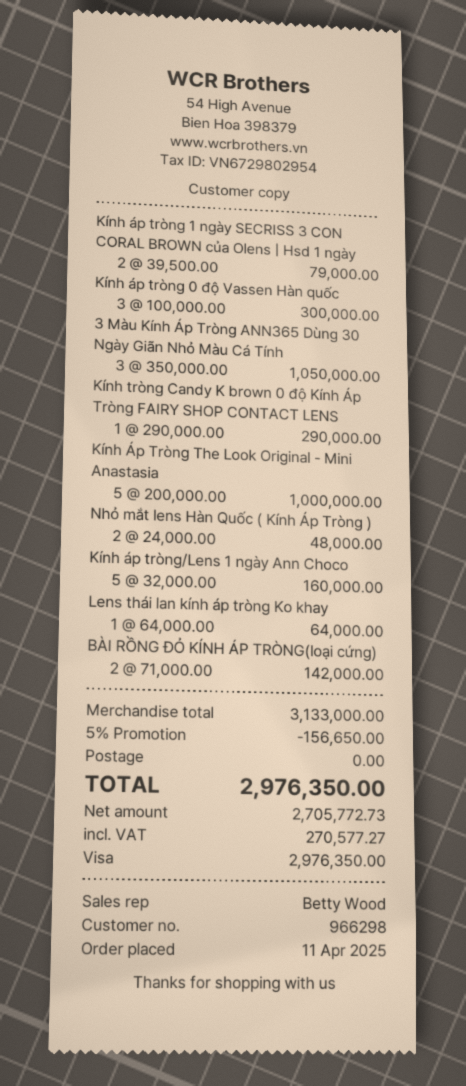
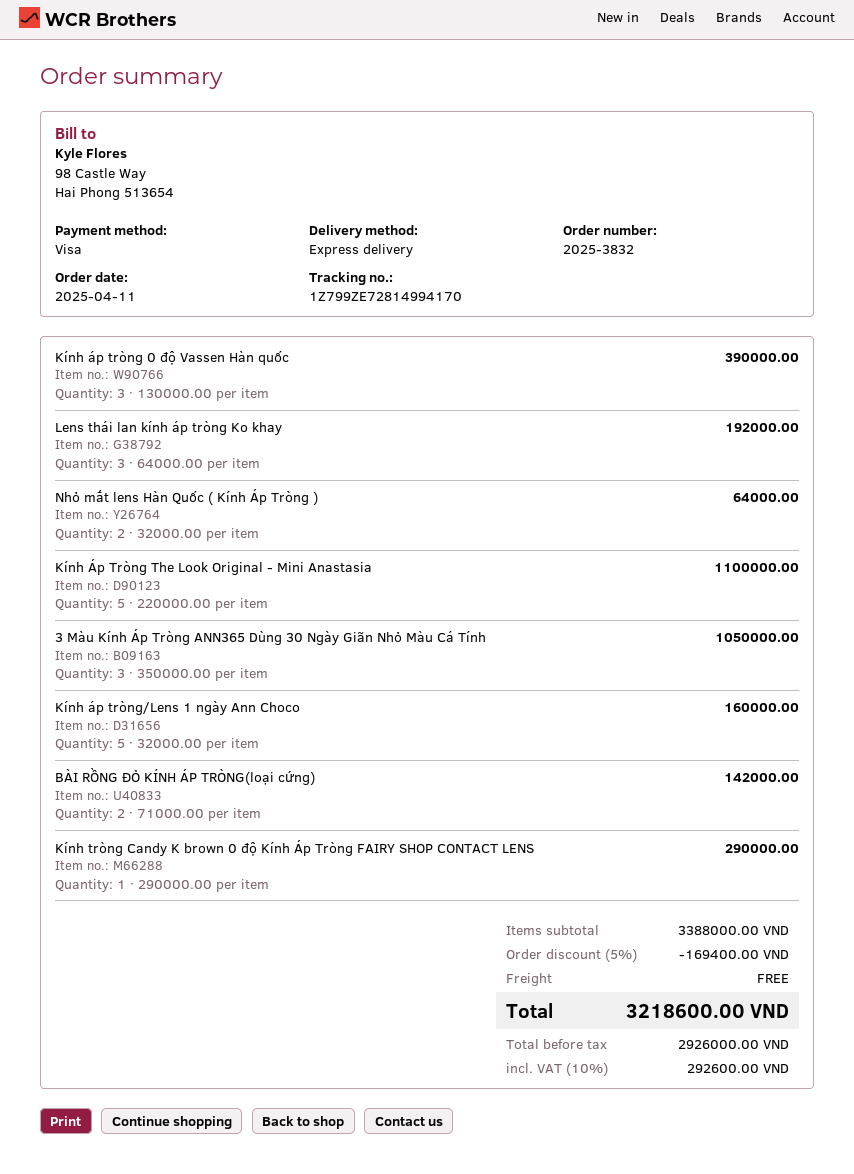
Kính áp tròng 1 ngày SECRISS 3 CON CORAL BROWN của Olens | Hsd 1 ngày: 2 x 39500.00 = 79000.00 -> none
Kính áp tròng 0 độ Vassen Hàn quốc: 3 x 100000.00 = 300000.00 -> 3 x 130000.00 = 390000.00
Kính Áp Tròng The Look Original - Mini Anastasia: 5 x 200000.00 = 1000000.00 -> 5 x 220000.00 = 1100000.00
Nhỏ mắt lens Hàn Quốc ( Kính Áp Tròng ): 2 x 24000.00 = 48000.00 -> 2 x 32000.00 = 64000.00
Lens thái lan kính áp tròng Ko khay: 1 x 64000.00 = 64000.00 -> 3 x 64000.00 = 192000.00
subtotal: 3133000.00 -> 3388000.00
discount: 5% = 156650.00 -> 5% = 169400.00
net: 2705772.73 -> 2926000.00
tax: 270577.27 -> 292600.00
total: 2976350.00 -> 3218600.00

